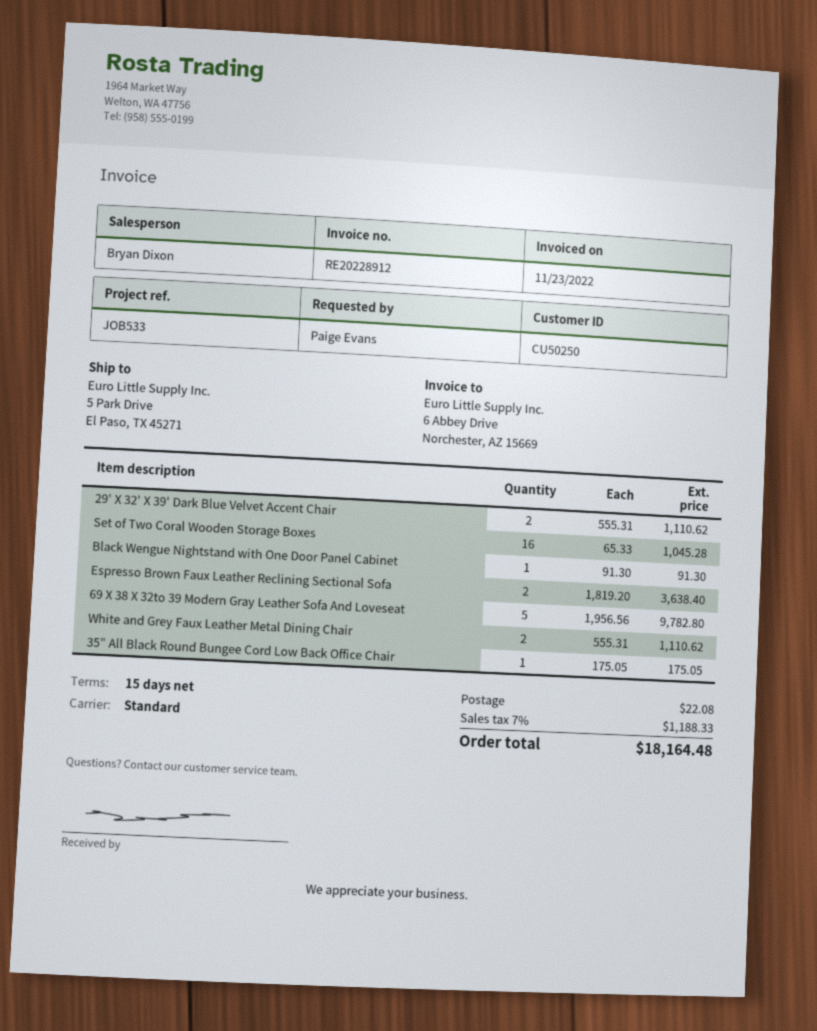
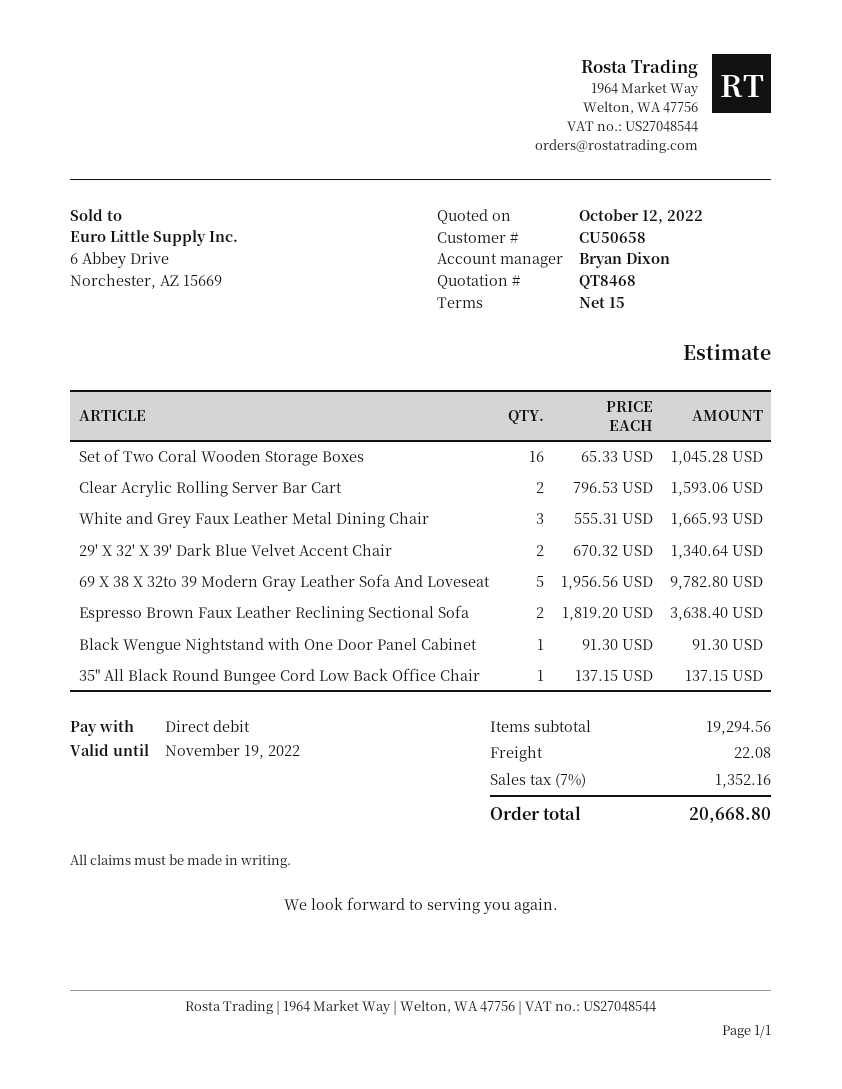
customer number: CU50250 -> CU50658
29' X 32' X 39' Dark Blue Velvet Accent Chair: 2 x 555.31 = 1110.62 -> 2 x 670.32 = 1340.64
White and Grey Faux Leather Metal Dining Chair: 2 x 555.31 = 1110.62 -> 3 x 555.31 = 1665.93
35" All Black Round Bungee Cord Low Back Office Chair: 1 x 175.05 = 175.05 -> 1 x 137.15 = 137.15
Clear Acrylic Rolling Server Bar Cart: none -> 2 x 796.53 = 1593.06
tax: 7% = 1188.33 -> 7% = 1352.16
total: 18164.48 -> 20668.80

